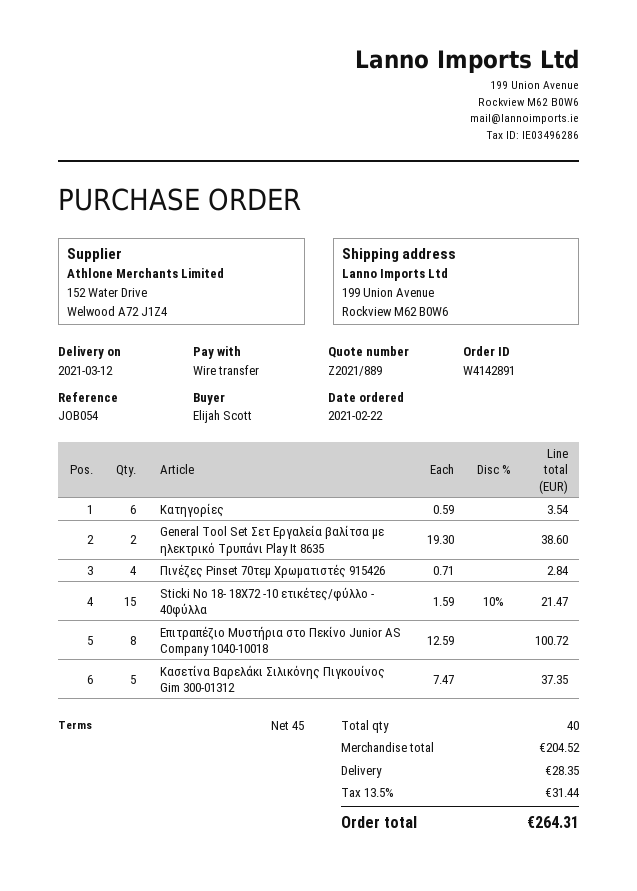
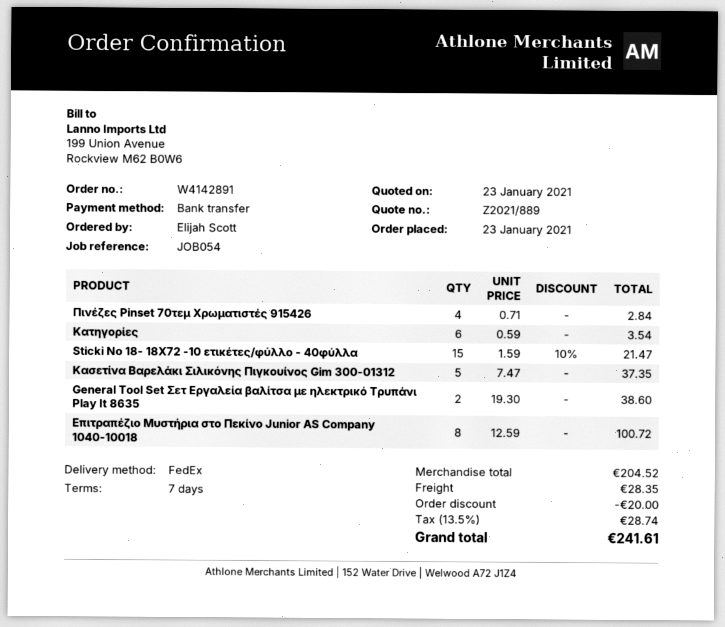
order date: 2021-02-22 -> 2021-01-23
payment terms: 45 days -> 7 days
discount: none -> 20.00
tax: 13.5% = 31.44 -> 13.5% = 28.74
total: 264.31 -> 241.61

